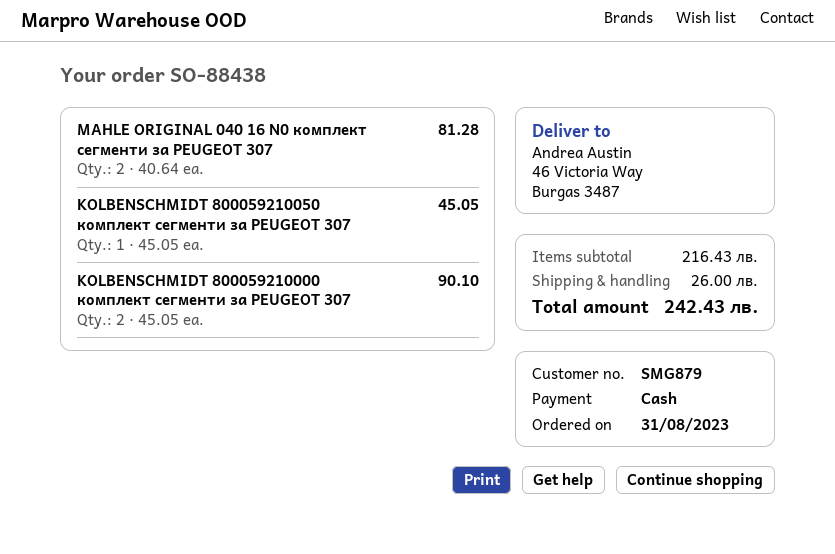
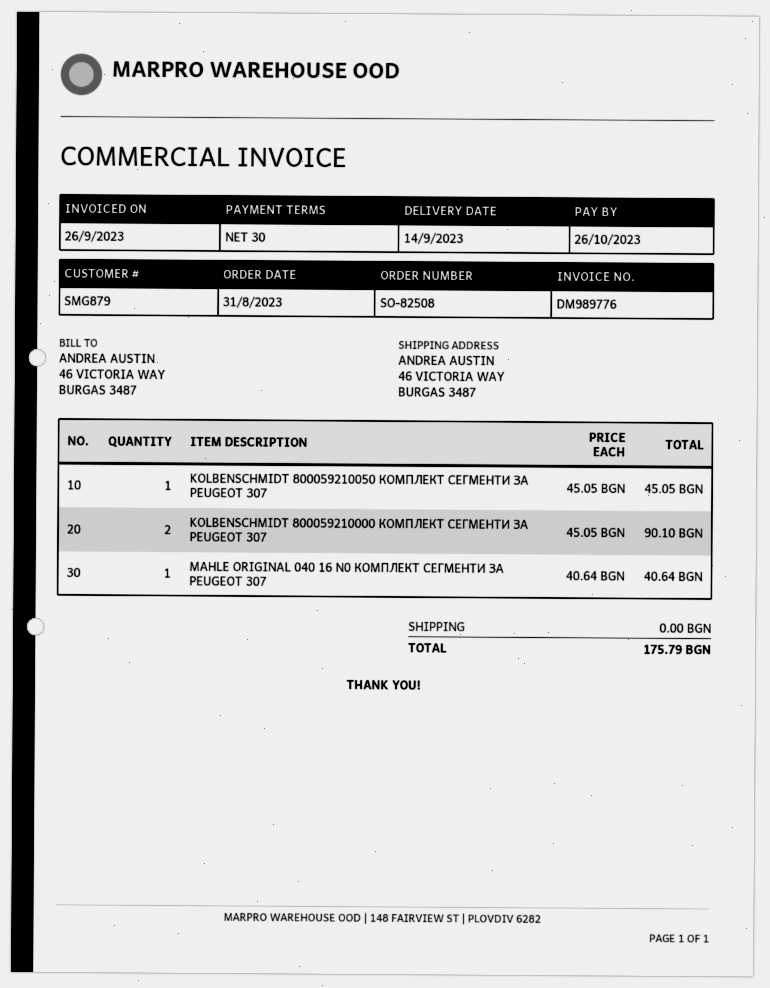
order number: SO-88438 -> SO-82508
MAHLE ORIGINAL 040 16 N0 комплект сегменти за PEUGEOT 307: 2 x 40.64 = 81.28 -> 1 x 40.64 = 40.64
shipping: 26.00 -> 0.00
total: 242.43 -> 175.79

